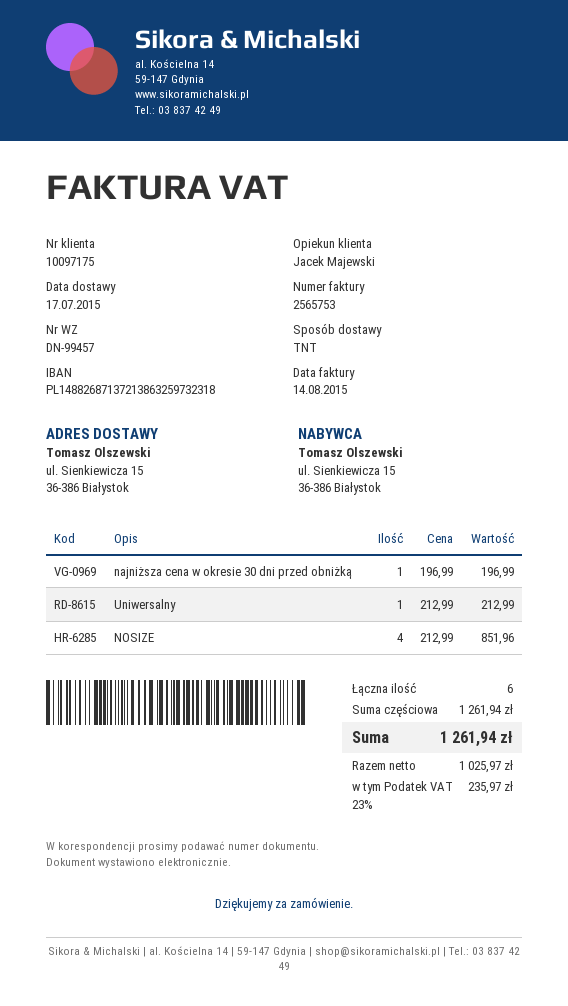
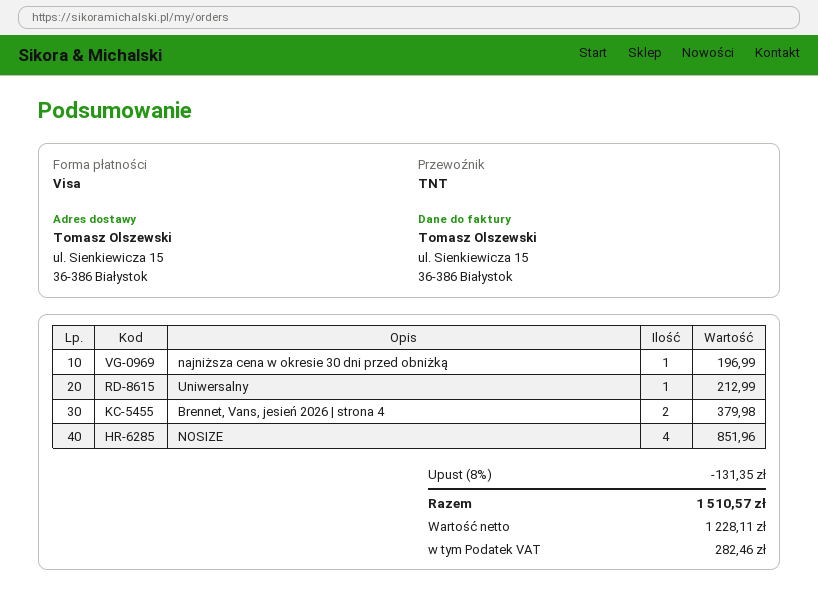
Brennet, Vans, jesień 2026 | strona 4: none -> 2 for 379.98
discount: none -> 8% = 131.35
net: 1025.97 -> 1228.11
tax: 235.97 -> 282.46
total: 1261.94 -> 1510.57

